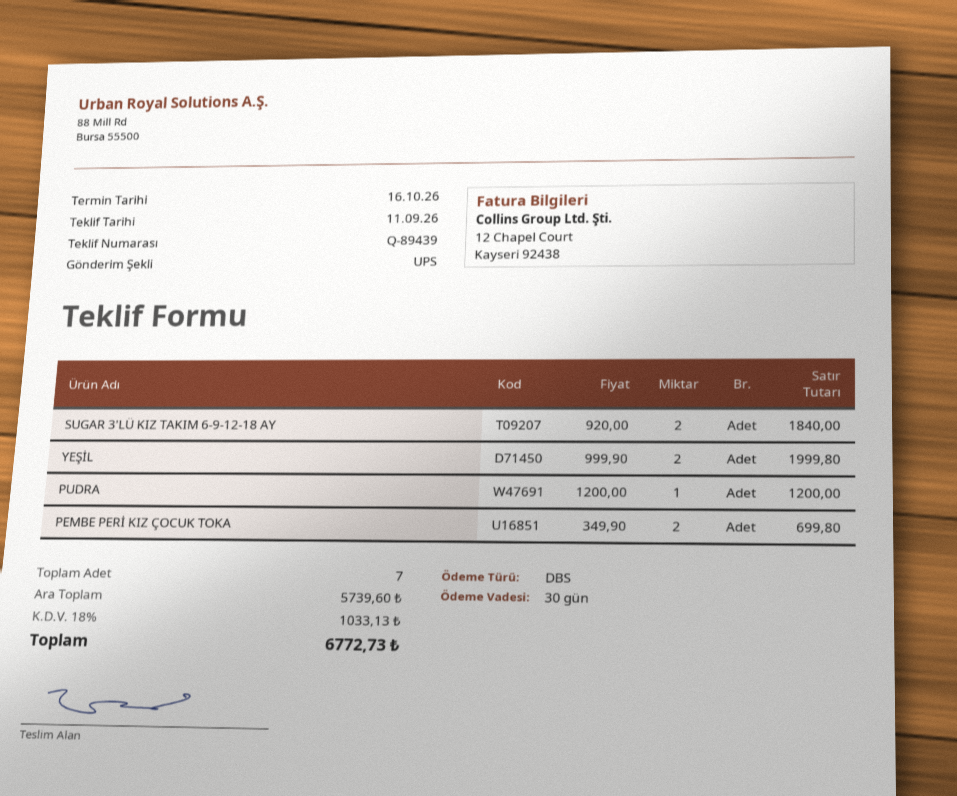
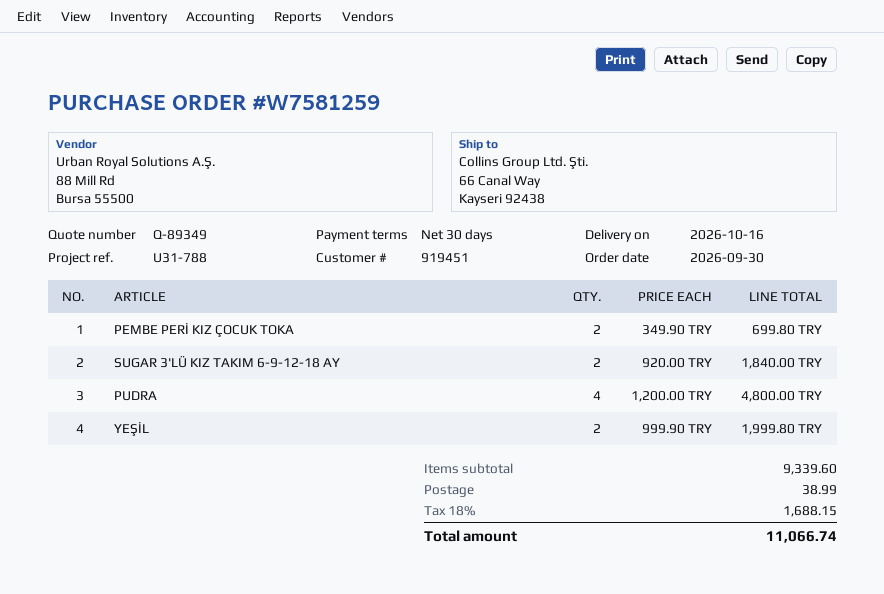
quote number: Q-89439 -> Q-89349
PUDRA: 1 x 1200.00 = 1200.00 -> 4 x 1200.00 = 4800.00
subtotal: 5739.60 -> 9339.60
shipping: none -> 38.99
tax: 18% = 1033.13 -> 18% = 1688.15
total: 6772.73 -> 11066.74

